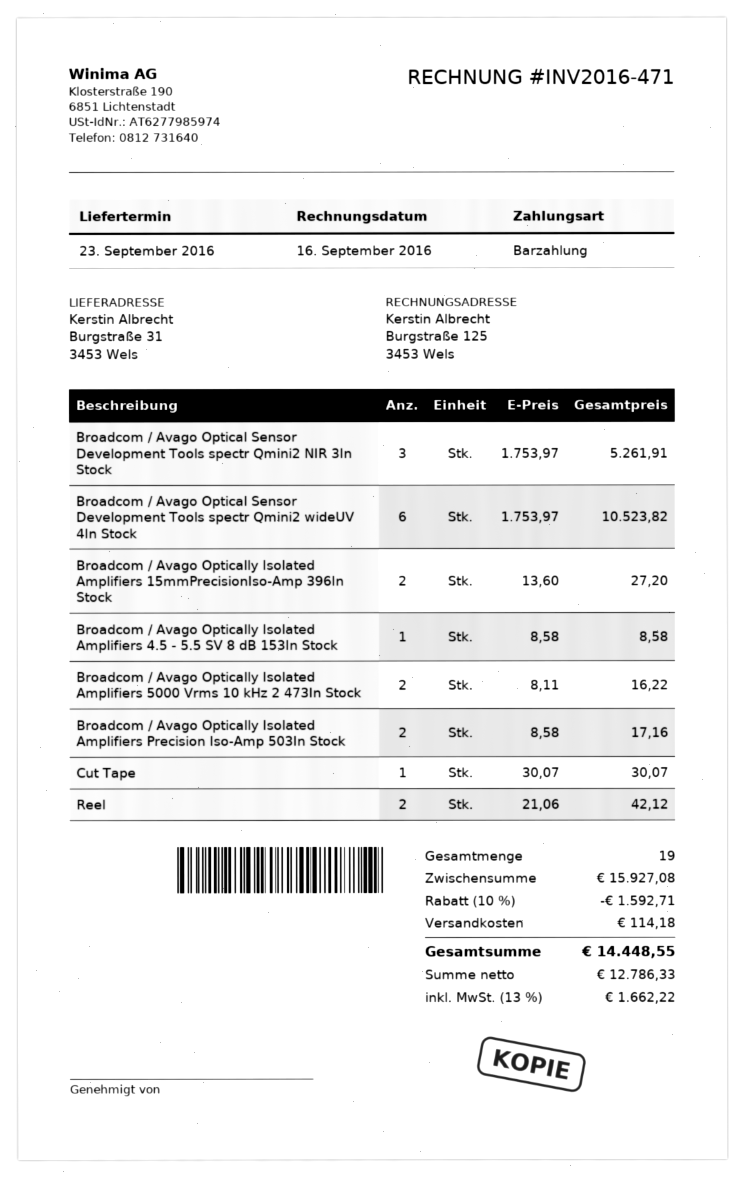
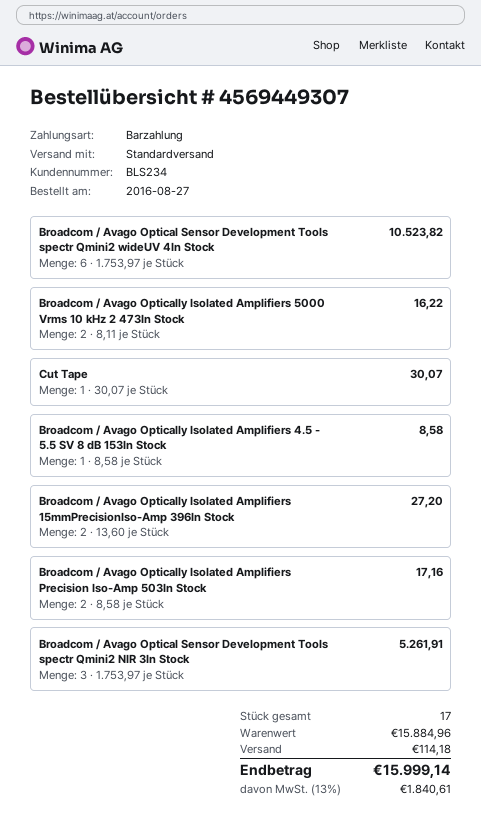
Reel: 2 x 21.06 = 42.12 -> none
total quantity: 19 -> 17
subtotal: 15927.08 -> 15884.96
discount: 10% = 1592.71 -> none
tax: 13% = 1662.22 -> 13% = 1840.61
total: 14448.55 -> 15999.14

